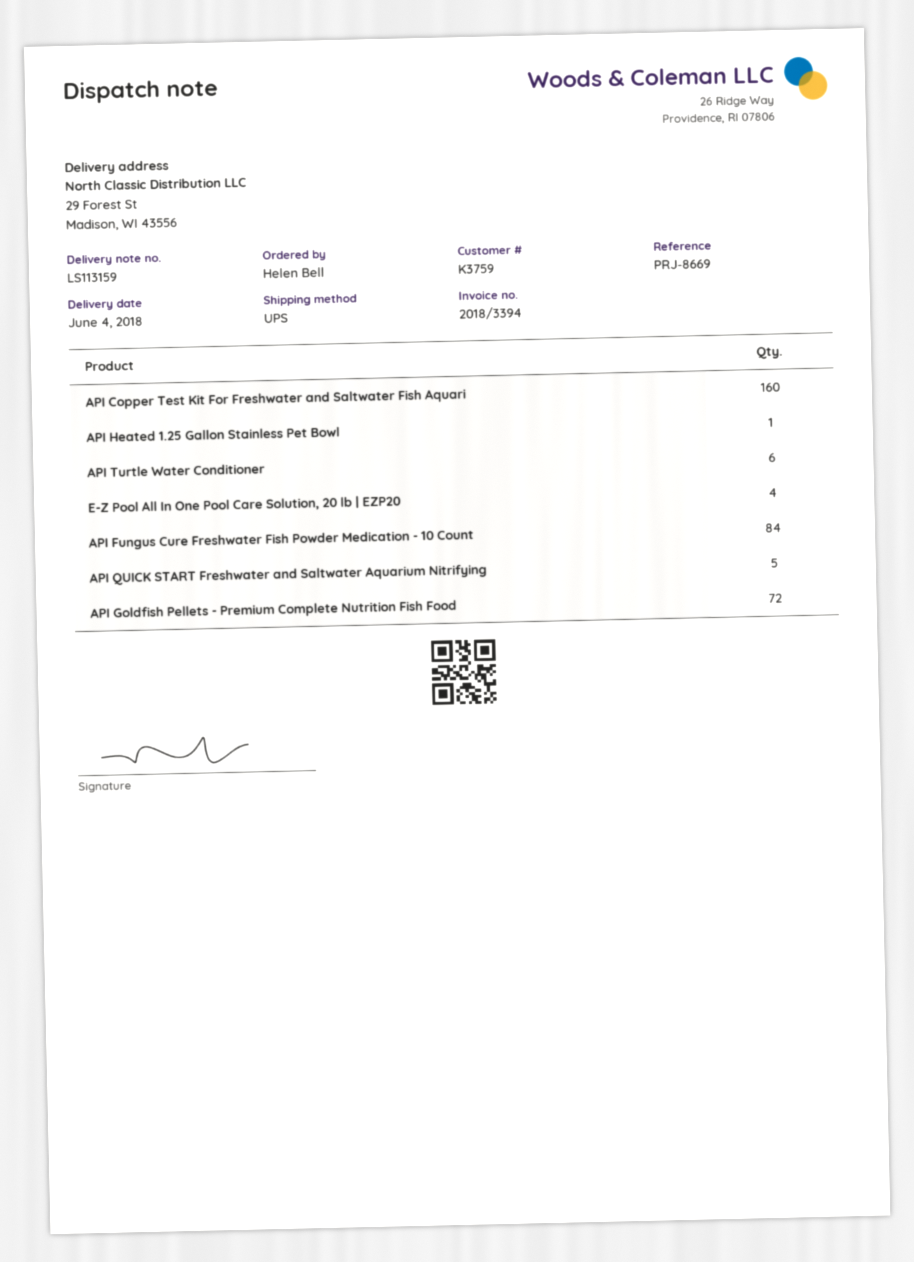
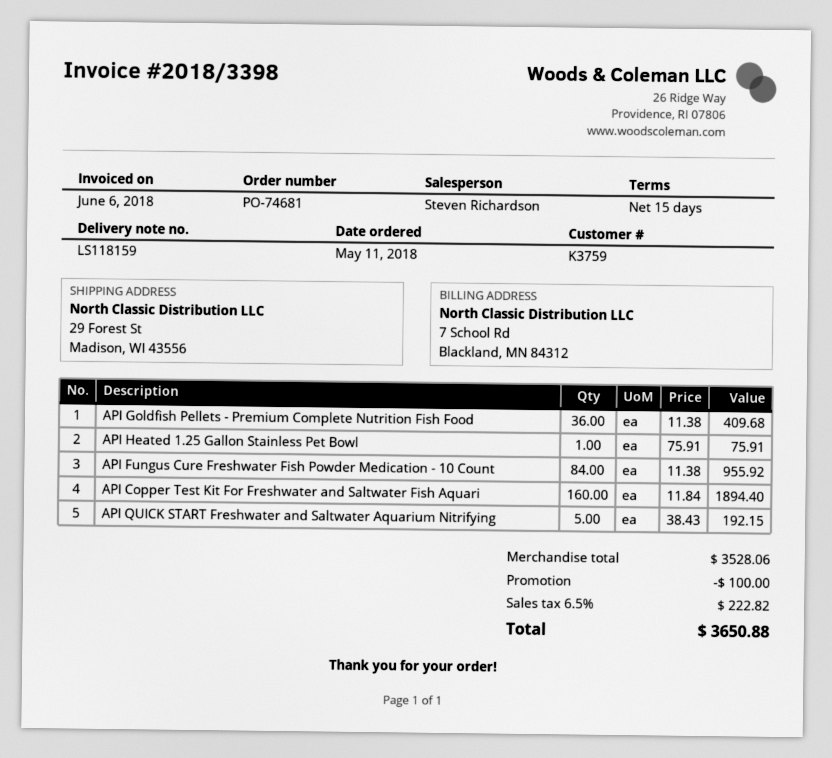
delivery note number: LS113159 -> LS118159
invoice number: 2018/3394 -> 2018/3398
API Turtle Water Conditioner: 6 -> none
E-Z Pool All In One Pool Care Solution, 20 lb | EZP20: 4 -> none
API Goldfish Pellets - Premium Complete Nutrition Fish Food: 72 -> 36

